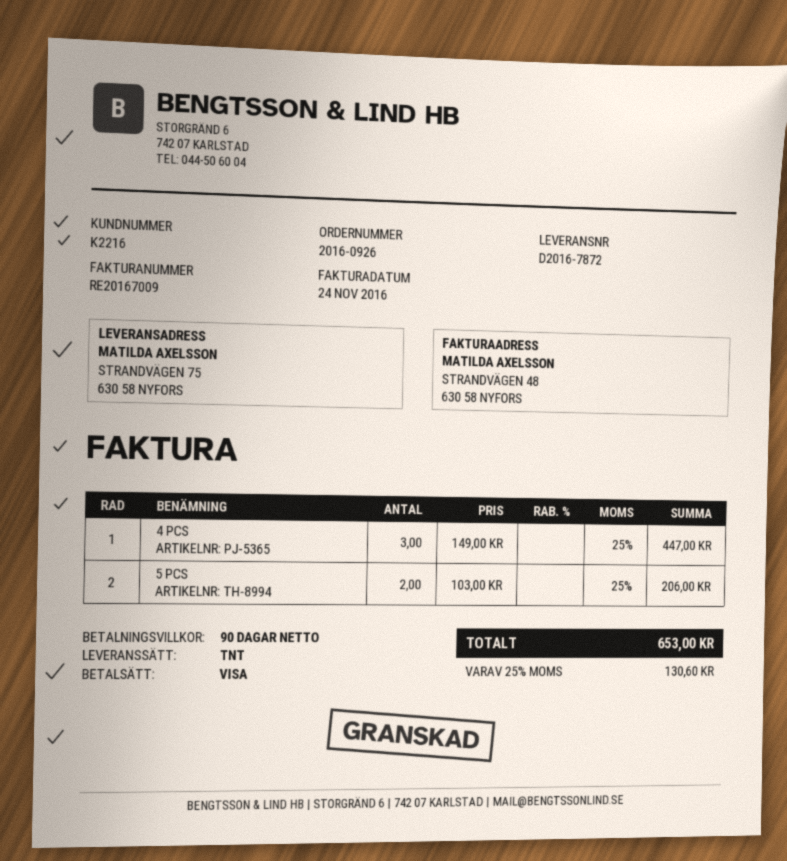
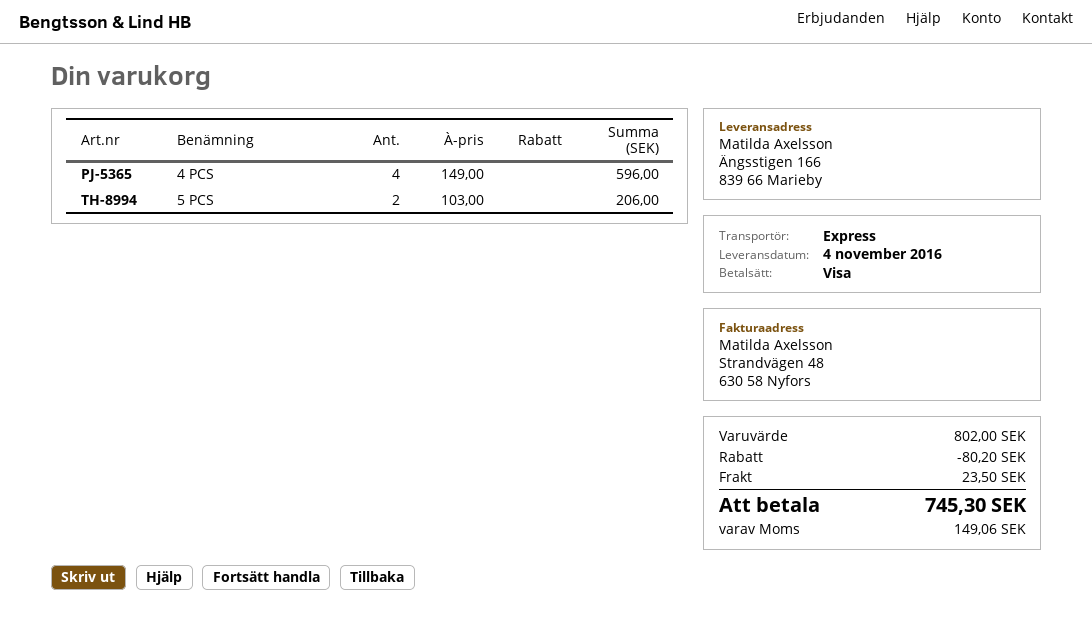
shipping method: TNT -> express
ship to: STRANDVÄGEN 75, 630 58 NYFORS -> Ängsstigen 166, 839 66 Marieby
4 PCS: 3 x 149.00 = 447.00 -> 4 x 149.00 = 596.00
discount: none -> 80.20
shipping: none -> 23.50
tax: 130.60 -> 149.06
total: 653.00 -> 745.30

